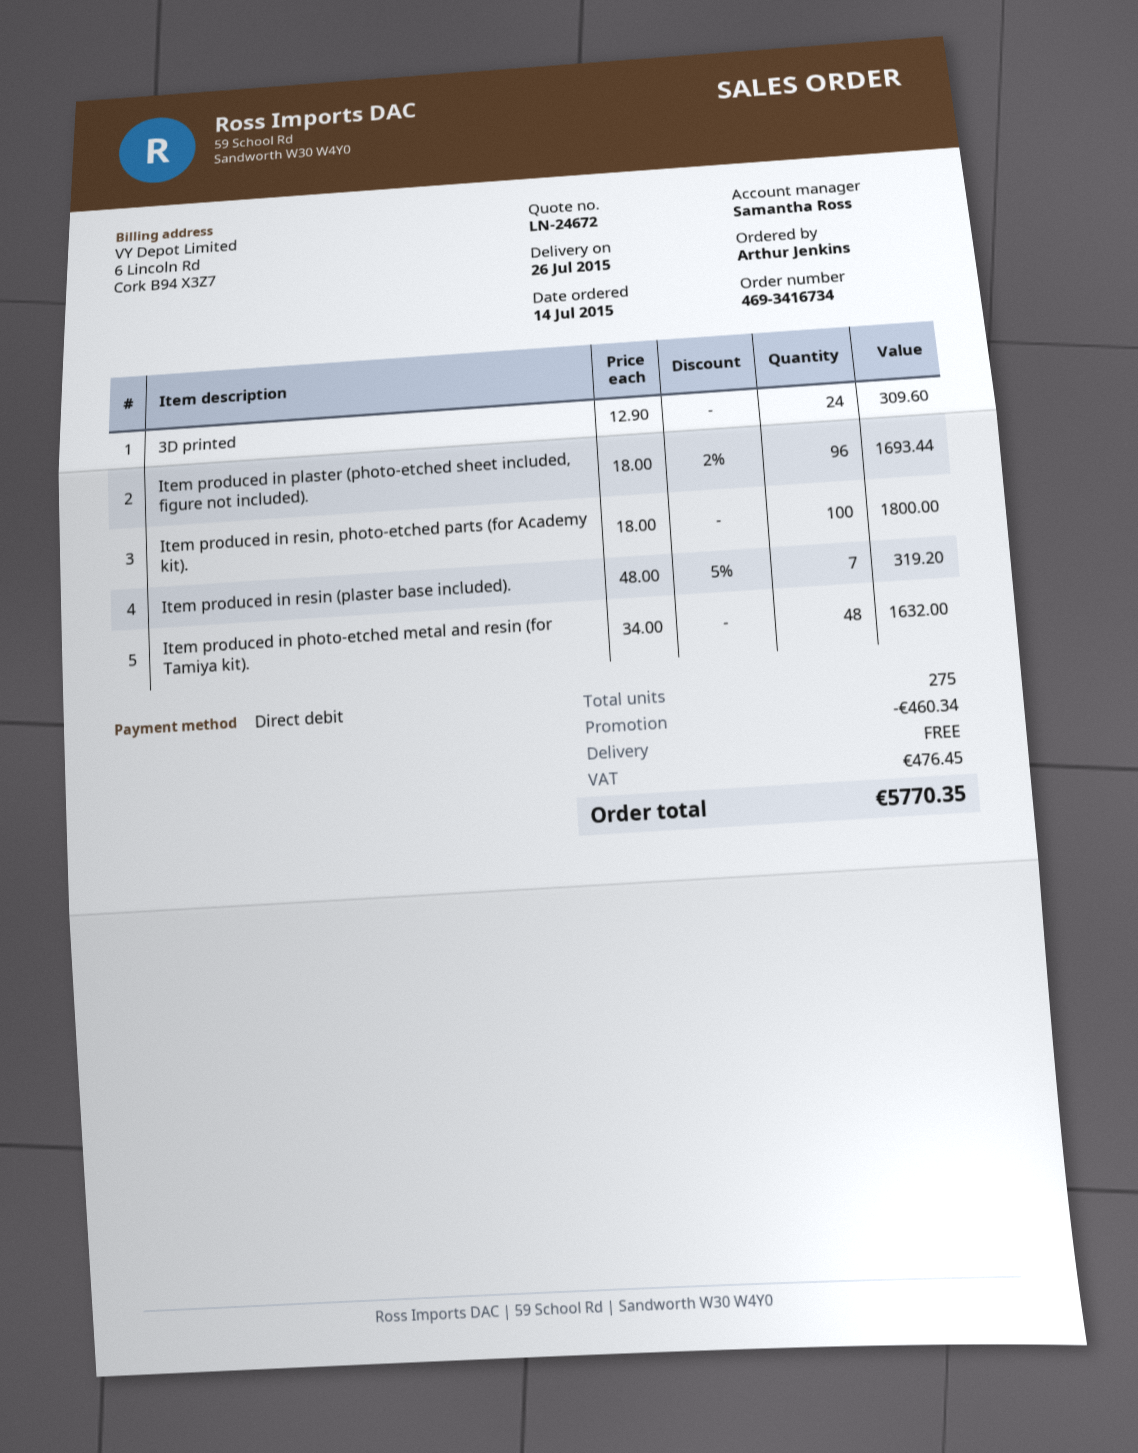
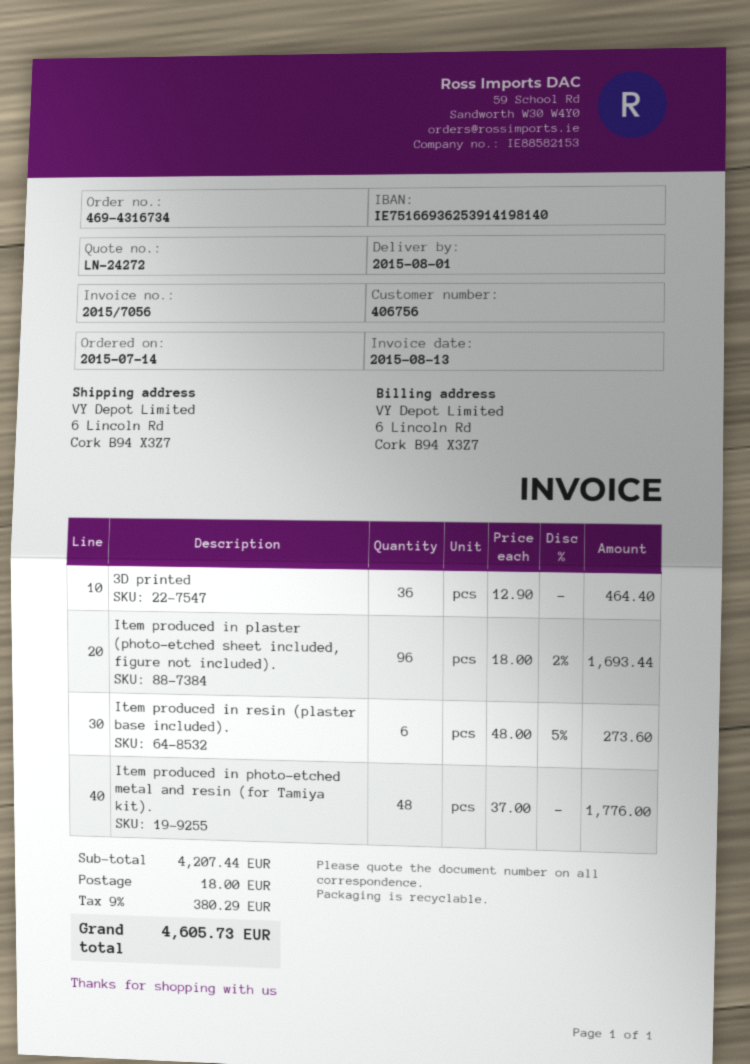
quote number: LN-24672 -> LN-24272
order number: 469-3416734 -> 469-4316734
delivery date: 2015-07-26 -> 2015-08-01
3D printed: 24 x 12.90 = 309.60 -> 36 x 12.90 = 464.40
Item produced in resin, photo-etched parts (for Academy kit).: 100 x 18.00 = 1800.00 -> none
Item produced in resin (plaster base included).: 7 x 48.00 - 5% = 319.20 -> 6 x 48.00 - 5% = 273.60
Item produced in photo-etched metal and resin (for Tamiya kit).: 48 x 34.00 = 1632.00 -> 48 x 37.00 = 1776.00
discount: 460.34 -> none
shipping: 0.00 -> 18.00
tax: 476.45 -> 380.29
total: 5770.35 -> 4605.73

